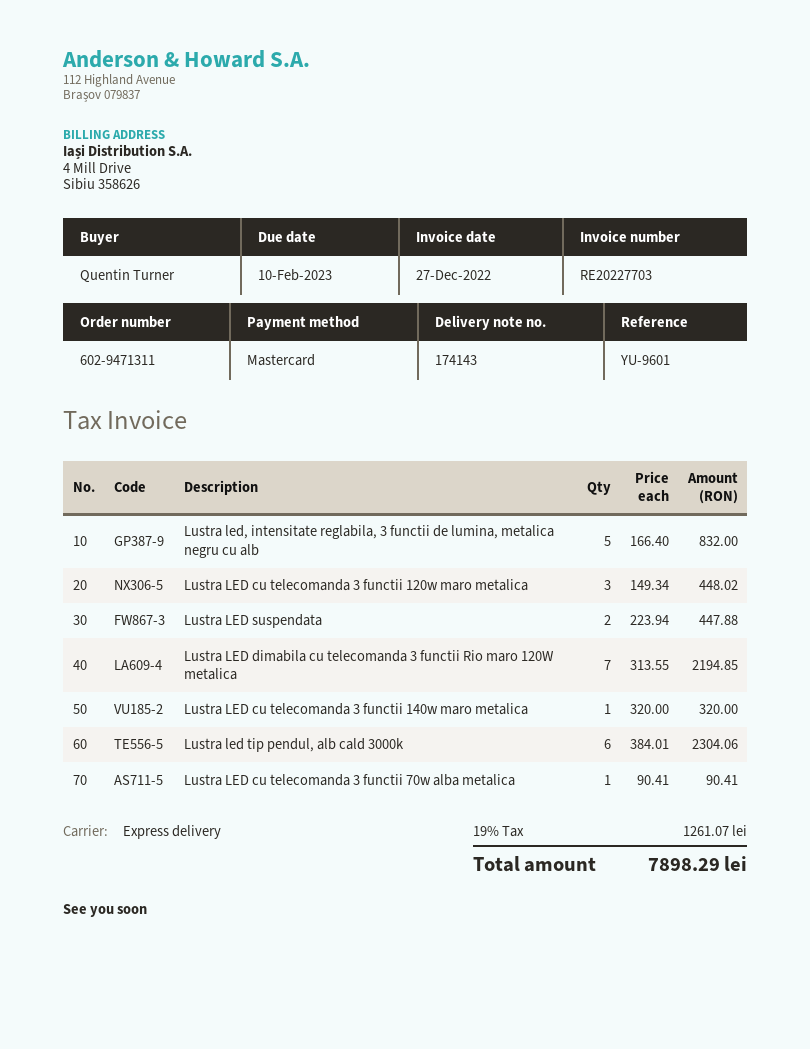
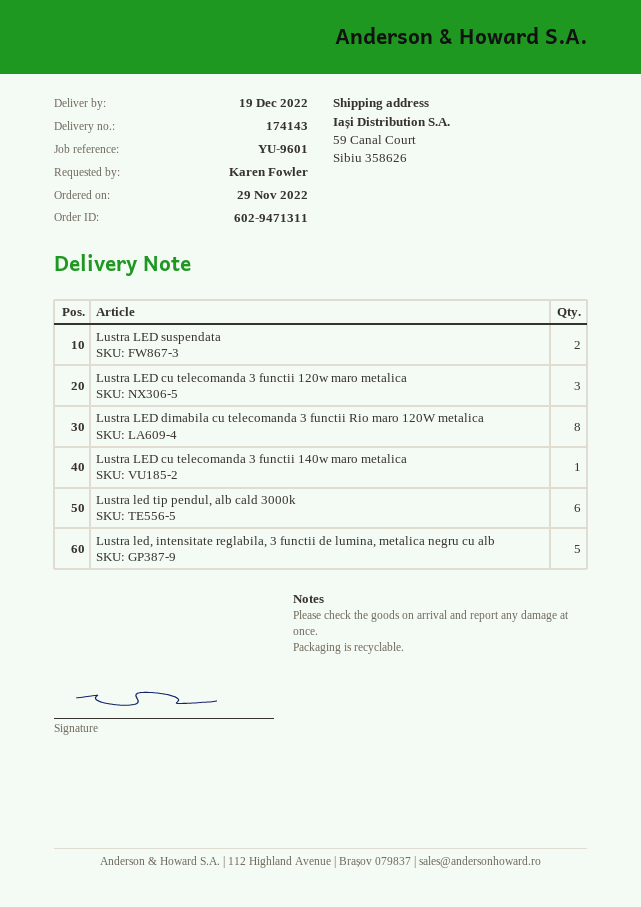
ordered by: Quentin Turner -> Karen Fowler
Lustra LED dimabila cu telecomanda 3 functii Rio maro 120W metalica: 7 -> 8
Lustra LED cu telecomanda 3 functii 70w alba metalica: 1 -> none

